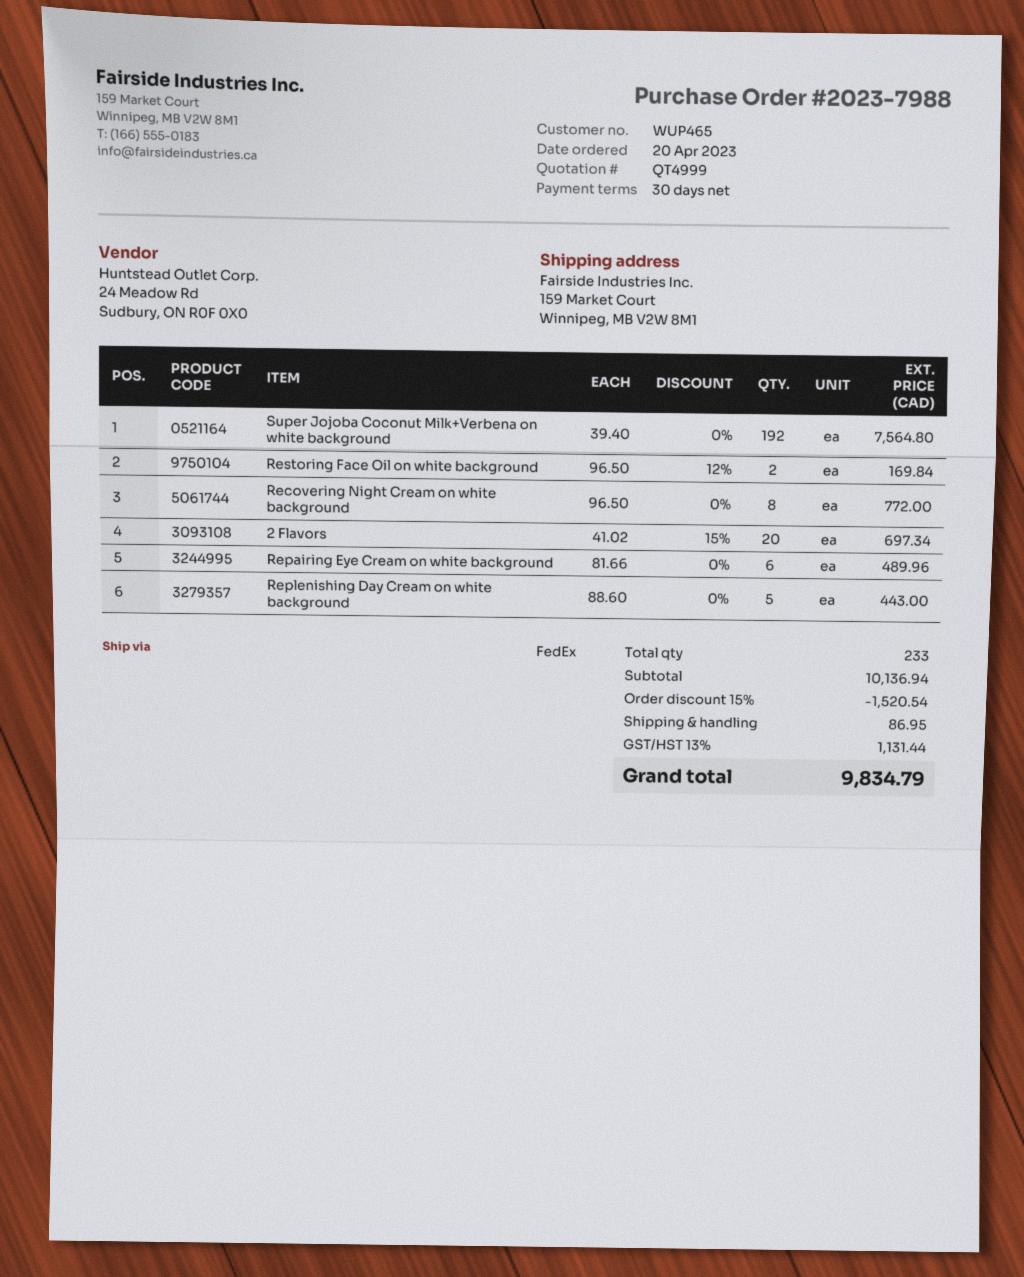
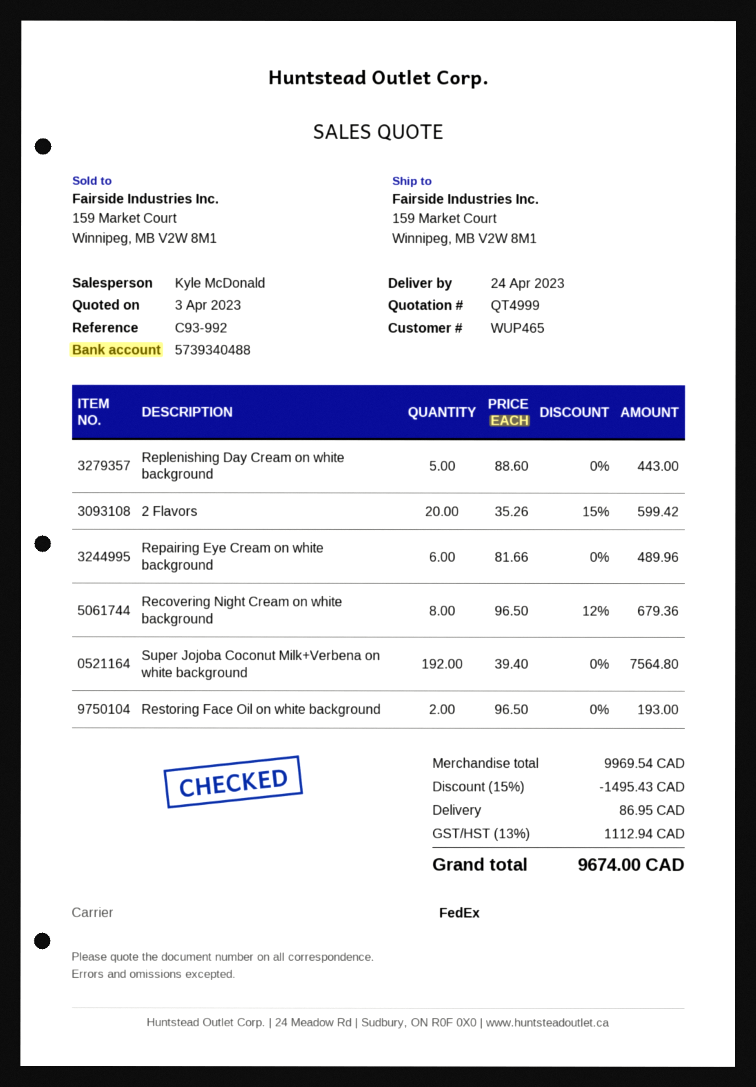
Restoring Face Oil on white background: 2 x 96.50 - 12% = 169.84 -> 2 x 96.50 = 193.00
Recovering Night Cream on white background: 8 x 96.50 = 772.00 -> 8 x 96.50 - 12% = 679.36
2 Flavors: 20 x 41.02 - 15% = 697.34 -> 20 x 35.26 - 15% = 599.42
subtotal: 10136.94 -> 9969.54
discount: 15% = 1520.54 -> 15% = 1495.43
tax: 13% = 1131.44 -> 13% = 1112.94
total: 9834.79 -> 9674.00

